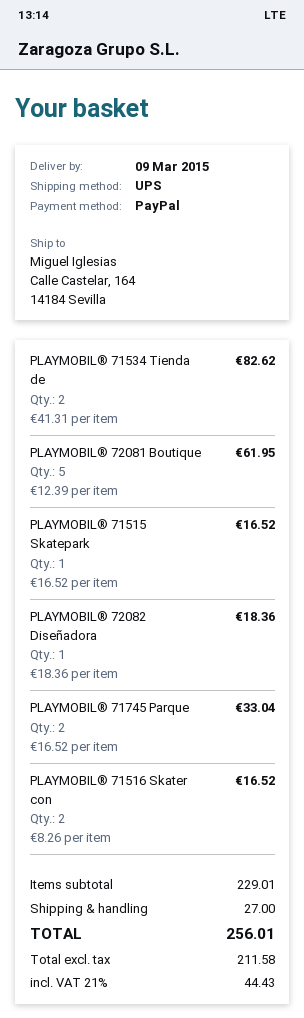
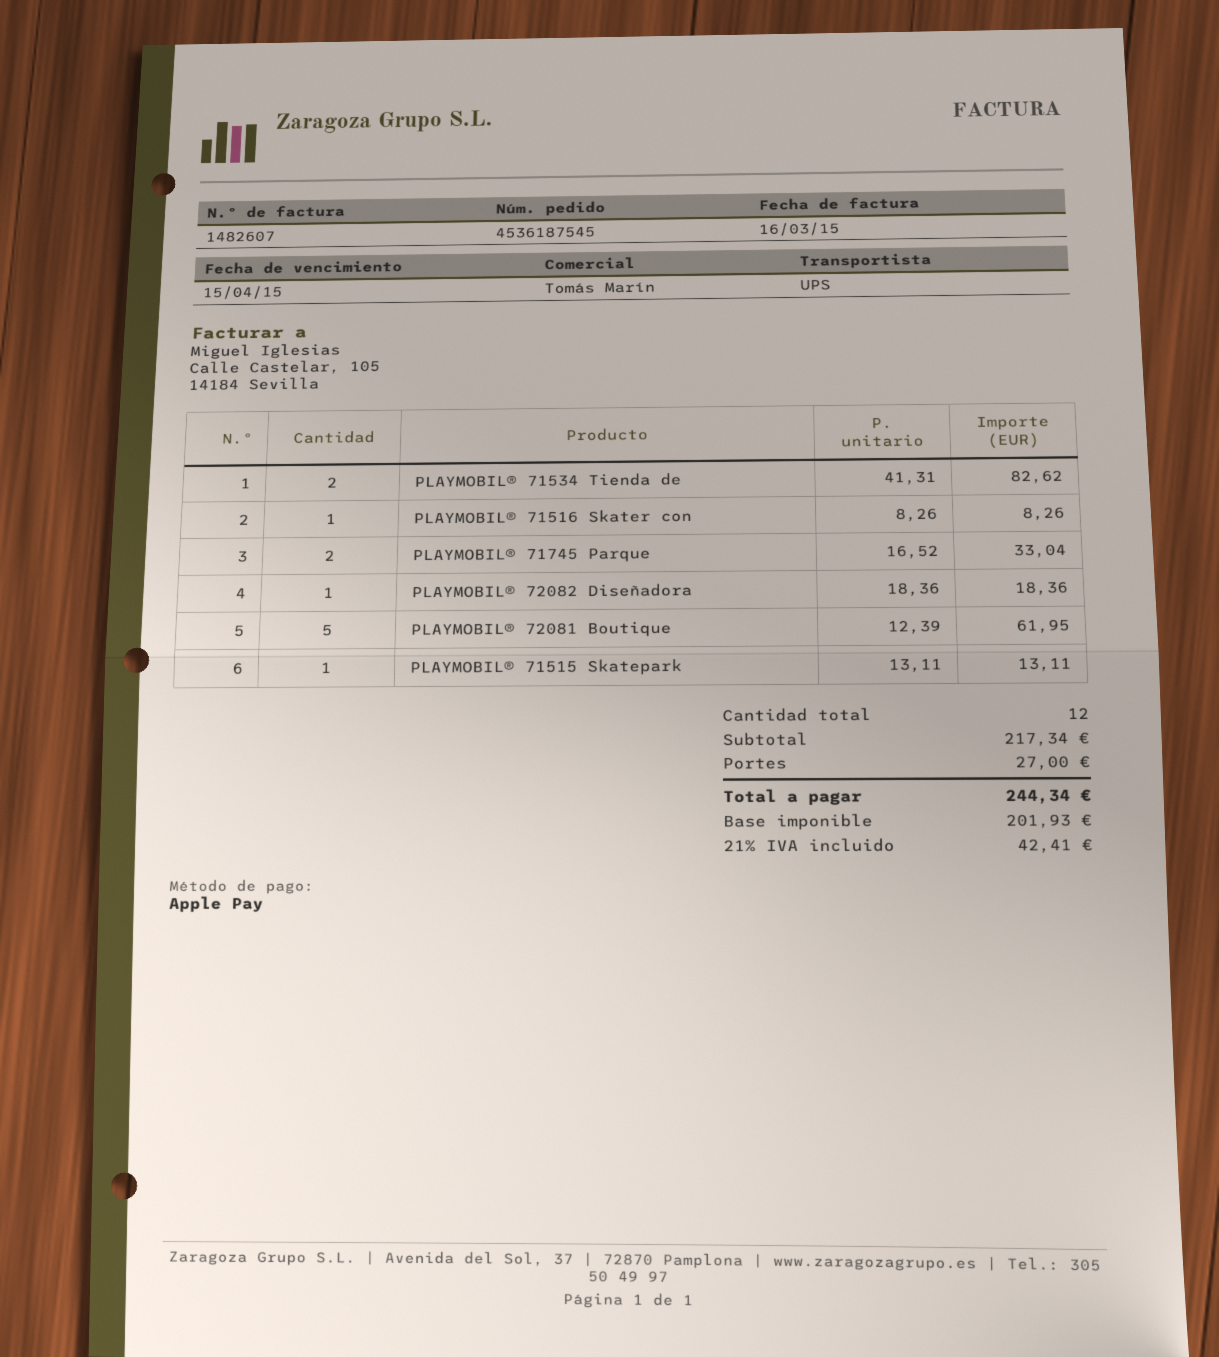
payment method: PayPal -> Apple Pay
PLAYMOBIL® 71515 Skatepark: 1 x 16.52 = 16.52 -> 1 x 13.11 = 13.11
PLAYMOBIL® 71516 Skater con: 2 x 8.26 = 16.52 -> 1 x 8.26 = 8.26
subtotal: 229.01 -> 217.34
net: 211.58 -> 201.93
tax: 21% = 44.43 -> 21% = 42.41
total: 256.01 -> 244.34

